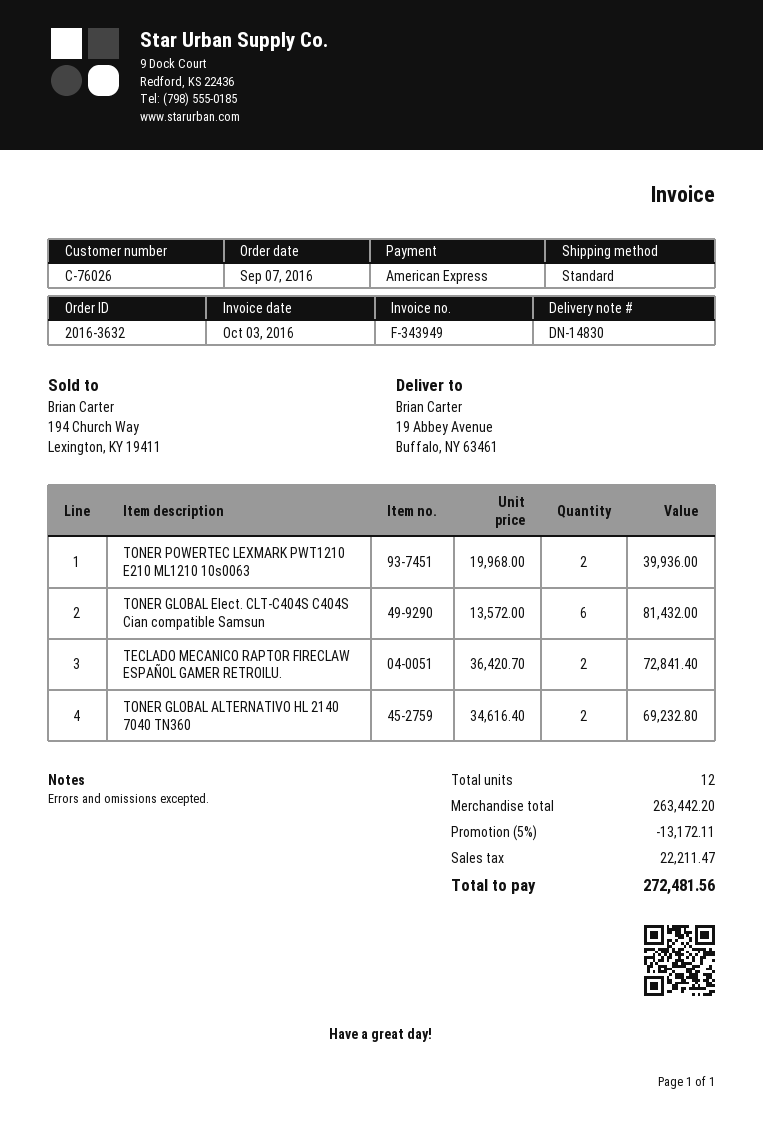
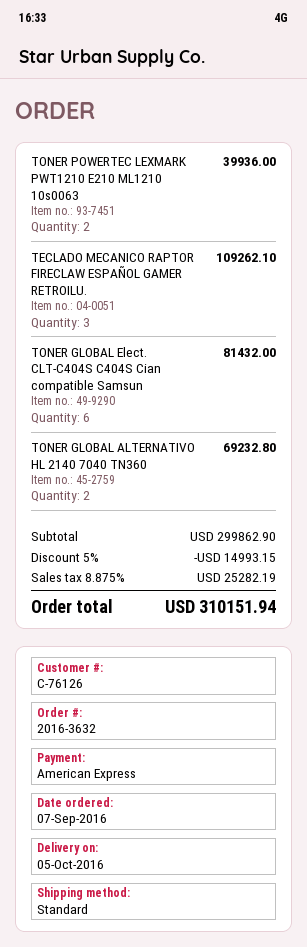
customer number: C-76026 -> C-76126
TECLADO MECANICO RAPTOR FIRECLAW ESPAÑOL GAMER RETROILU.: 2 for 72841.40 -> 3 for 109262.10
subtotal: 263442.20 -> 299862.90
discount: 5% = 13172.11 -> 5% = 14993.15
tax: 22211.47 -> 25282.19
total: 272481.56 -> 310151.94

